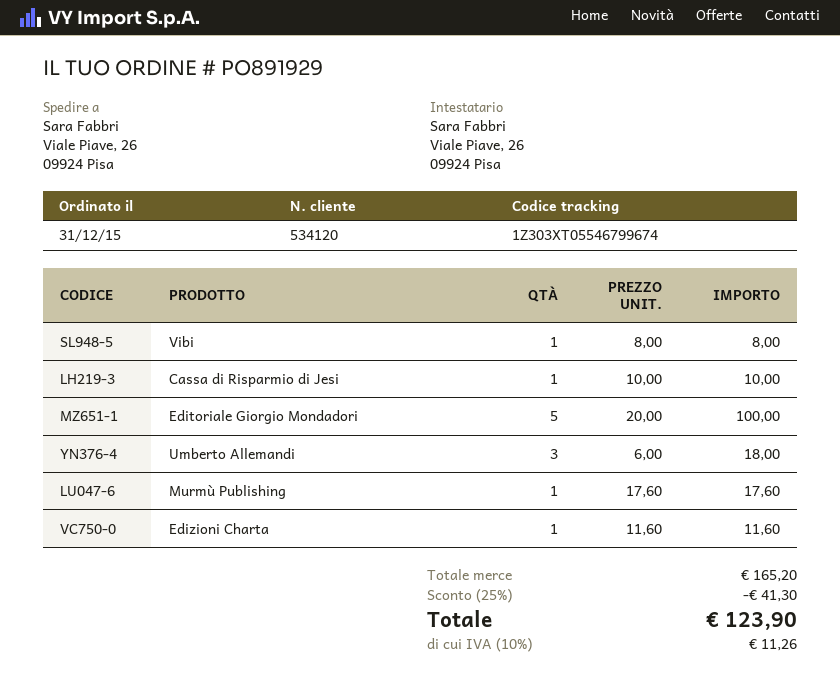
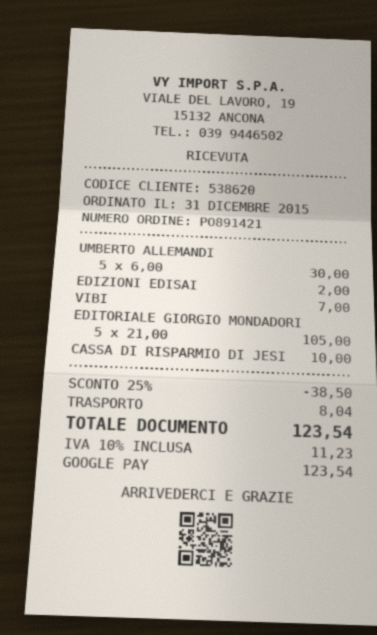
order number: PO891929 -> PO891421
customer number: 534120 -> 538620
Vibi: 1 x 8.00 = 8.00 -> 1 x 7.00 = 7.00
Editoriale Giorgio Mondadori: 5 x 20.00 = 100.00 -> 5 x 21.00 = 105.00
Umberto Allemandi: 3 x 6.00 = 18.00 -> 5 x 6.00 = 30.00
Murmù Publishing: 1 x 17.60 = 17.60 -> none
Edizioni Charta: 1 x 11.60 = 11.60 -> none
EDIZIONI EDISAI: none -> 1 x 2.00 = 2.00
discount: 25% = 41.30 -> 25% = 38.50
shipping: none -> 8.04
tax: 10% = 11.26 -> 10% = 11.23
total: 123.90 -> 123.54

